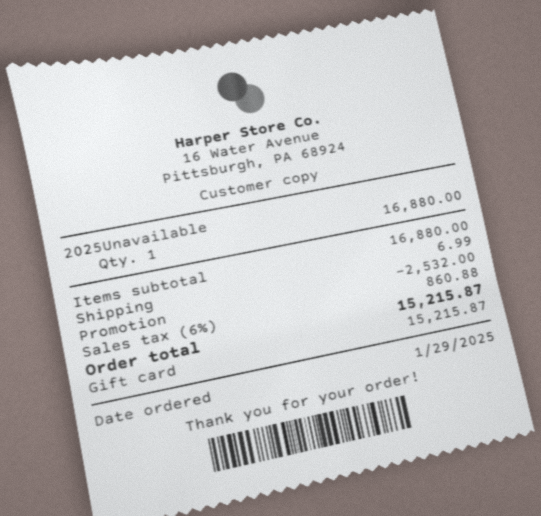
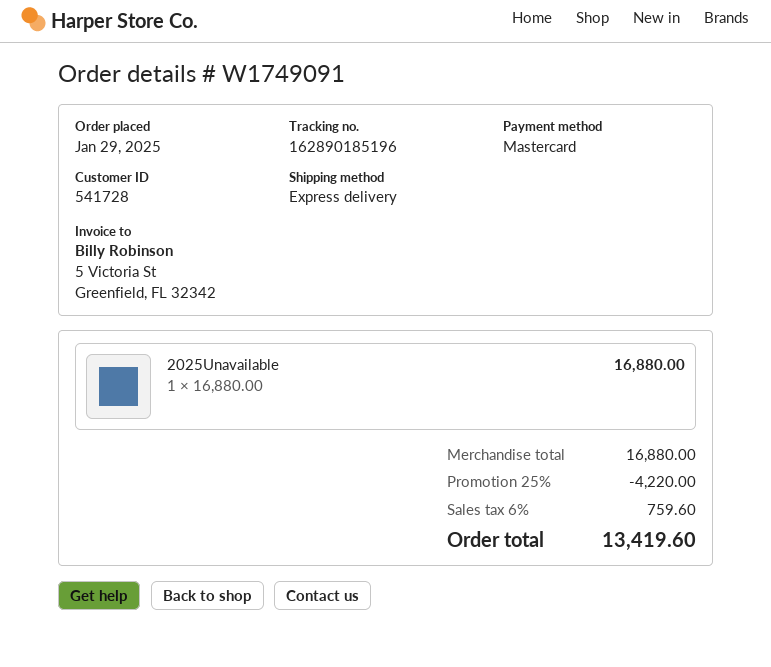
payment method: gift card -> Mastercard
discount: 2532.00 -> 4220.00
shipping: 6.99 -> none
tax: 6% = 860.88 -> 6% = 759.60
total: 15215.87 -> 13419.60

